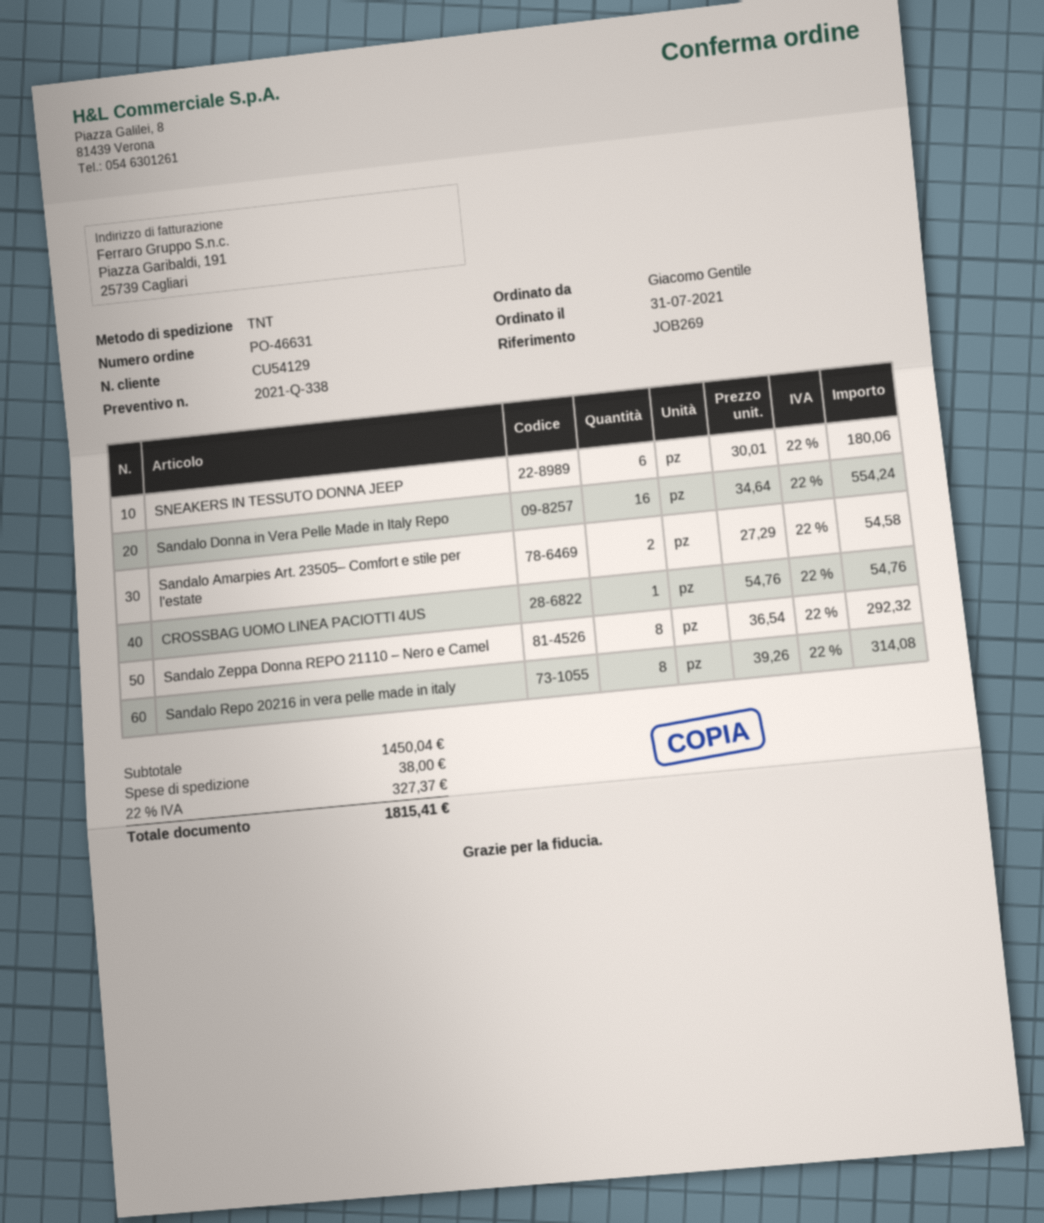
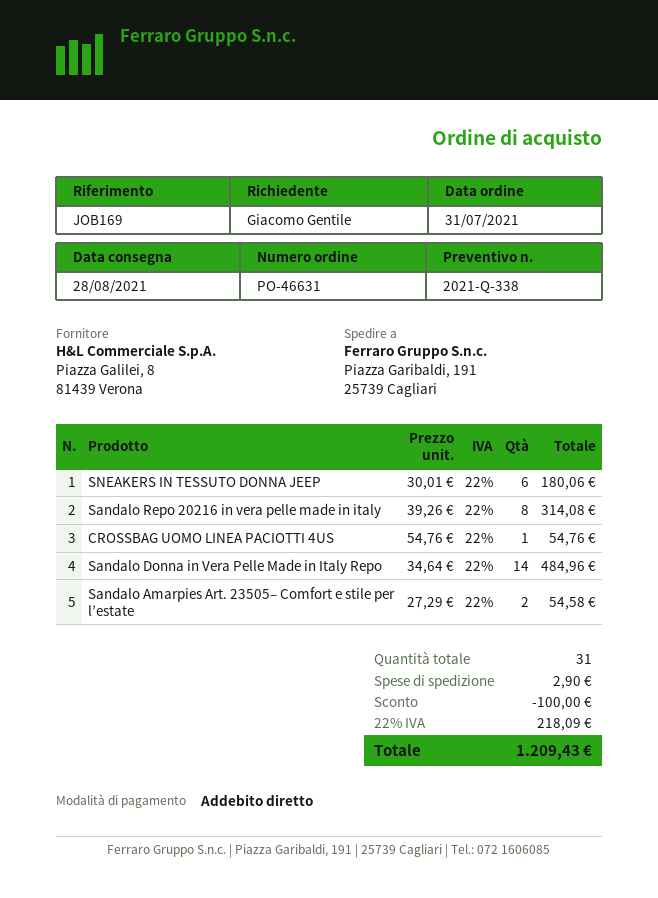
reference: JOB269 -> JOB169
Sandalo Donna in Vera Pelle Made in Italy Repo: 16 x 34.64 = 554.24 -> 14 x 34.64 = 484.96
Sandalo Zeppa Donna REPO 21110 – Nero e Camel: 8 x 36.54 = 292.32 -> none
discount: none -> 100.00
shipping: 38.00 -> 2.90
tax: 22% = 327.37 -> 22% = 218.09
total: 1815.41 -> 1209.43

